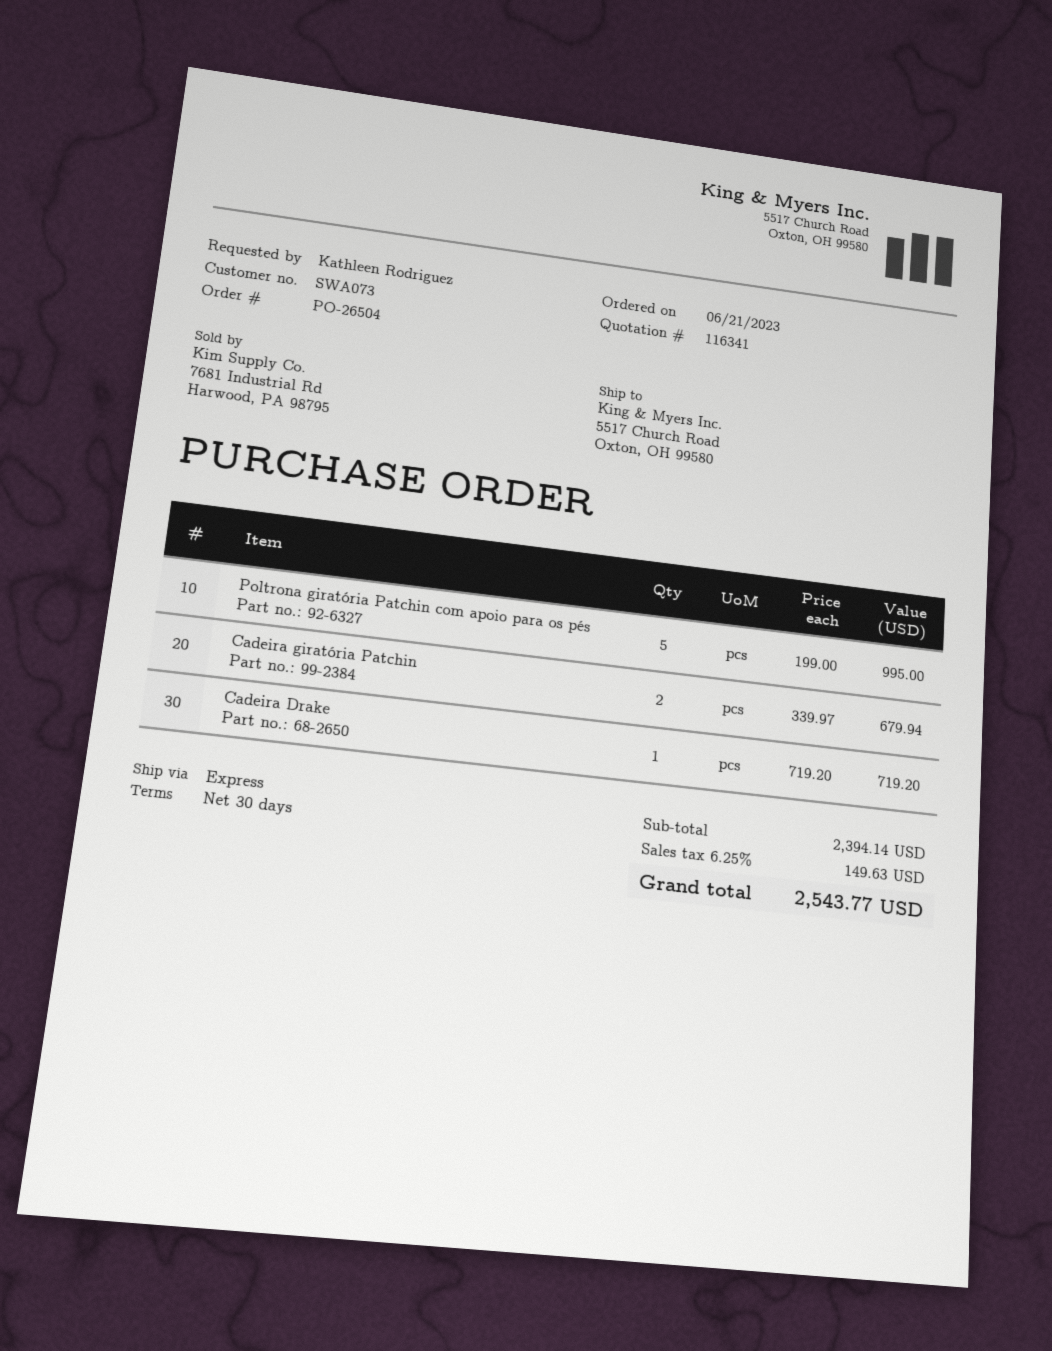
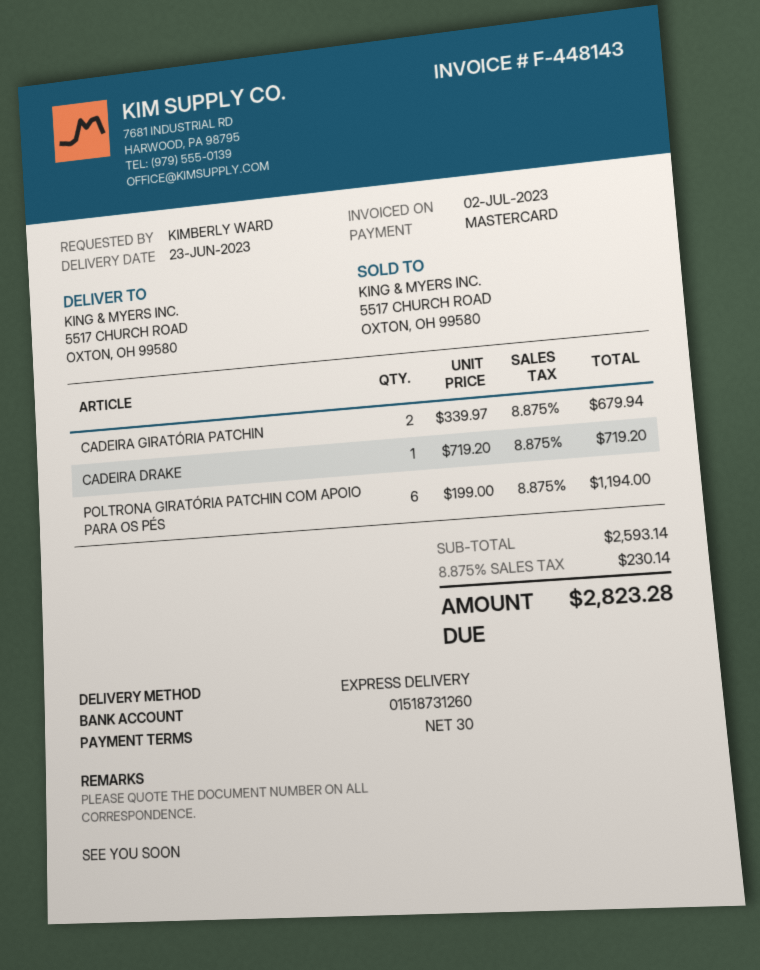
ordered by: Kathleen Rodriguez -> KIMBERLY WARD
Poltrona giratória Patchin com apoio para os pés: 5 x 199.00 = 995.00 -> 6 x 199.00 = 1194.00
subtotal: 2394.14 -> 2593.14
tax: 6.25% = 149.63 -> 8.875% = 230.14
total: 2543.77 -> 2823.28

